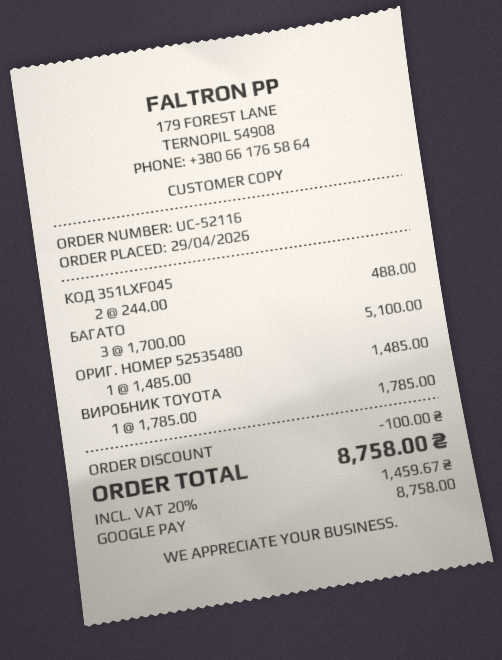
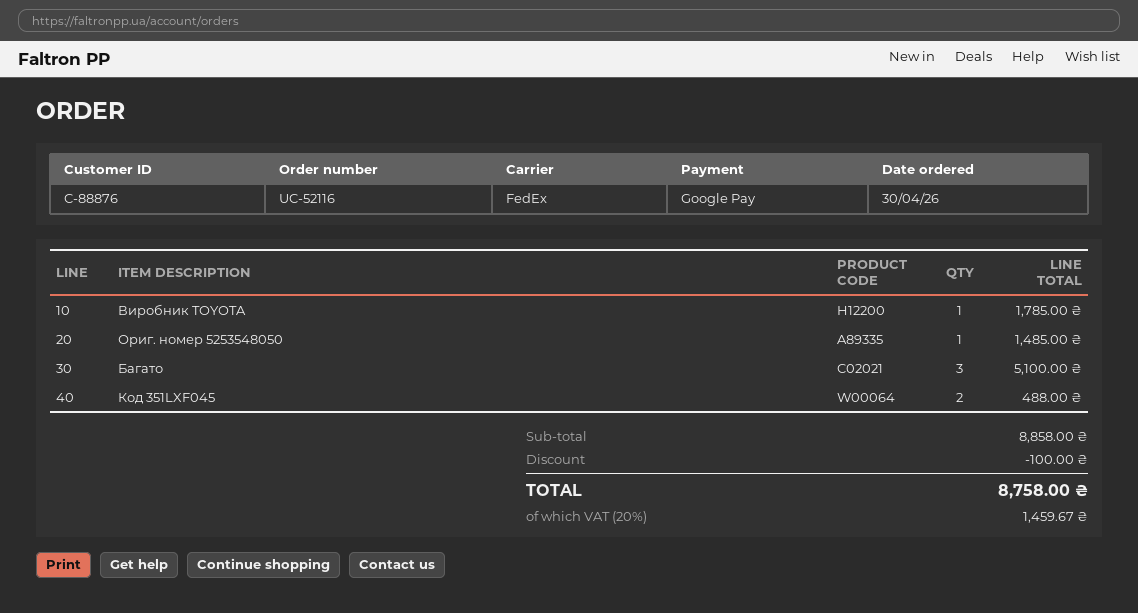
order date: 2026-04-29 -> 2026-04-30

